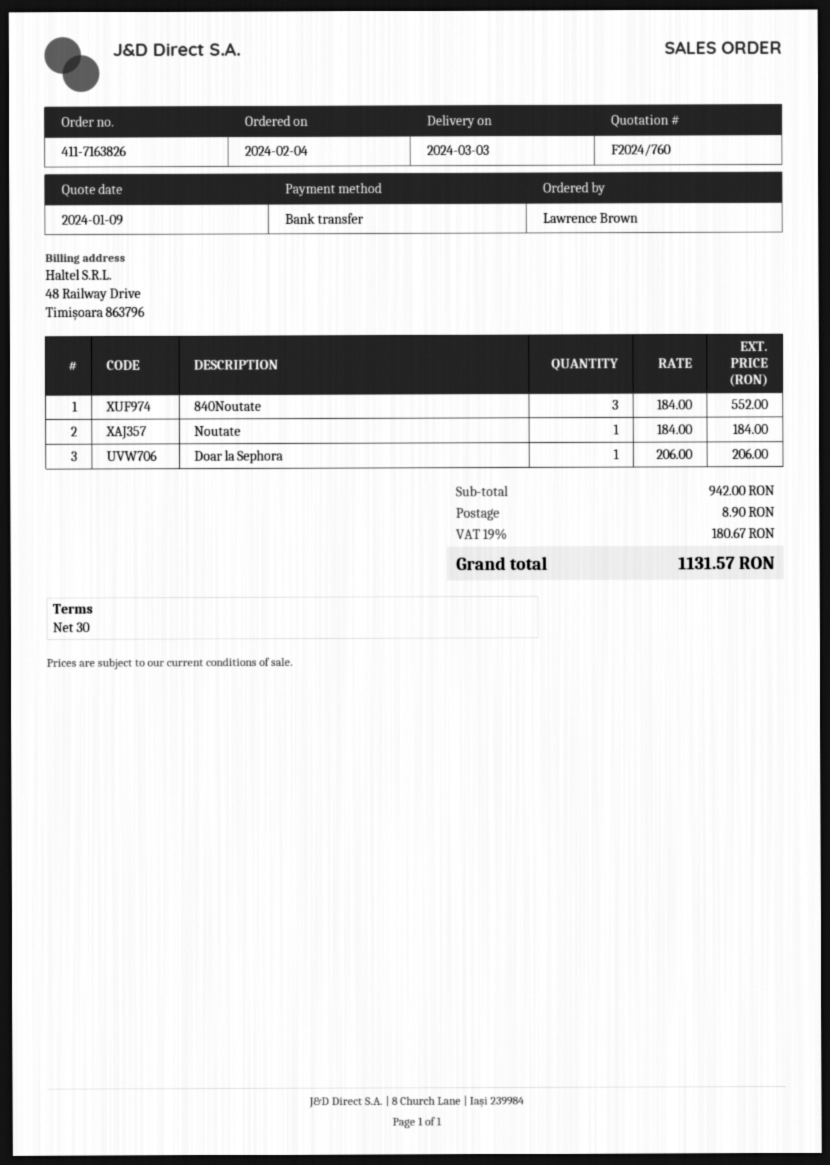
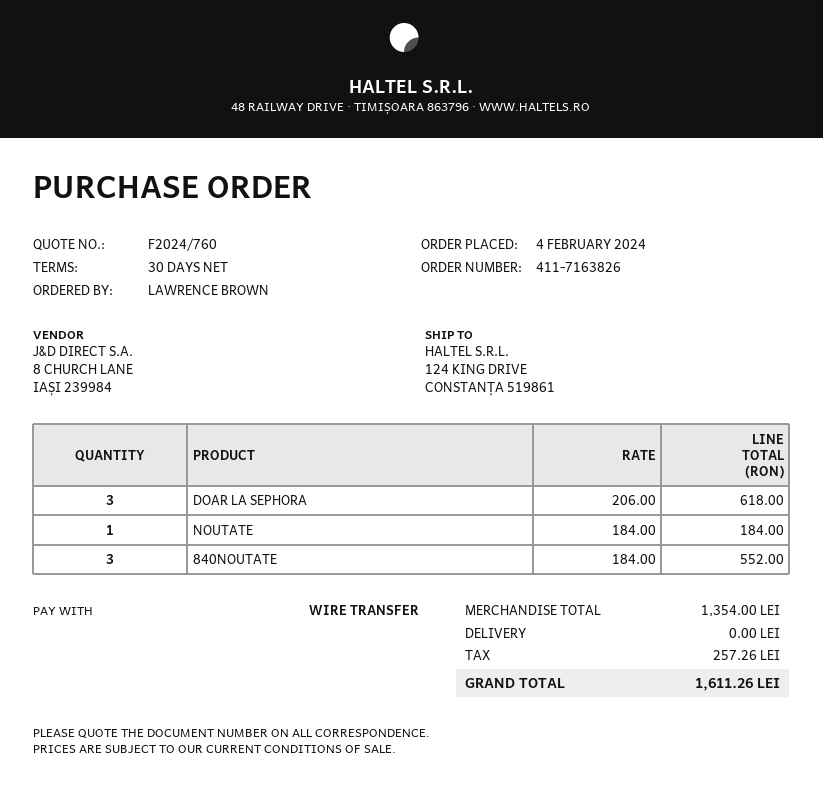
Doar la Sephora: 1 x 206.00 = 206.00 -> 3 x 206.00 = 618.00
subtotal: 942.00 -> 1354.00
shipping: 8.90 -> 0.00
tax: 180.67 -> 257.26
total: 1131.57 -> 1611.26

